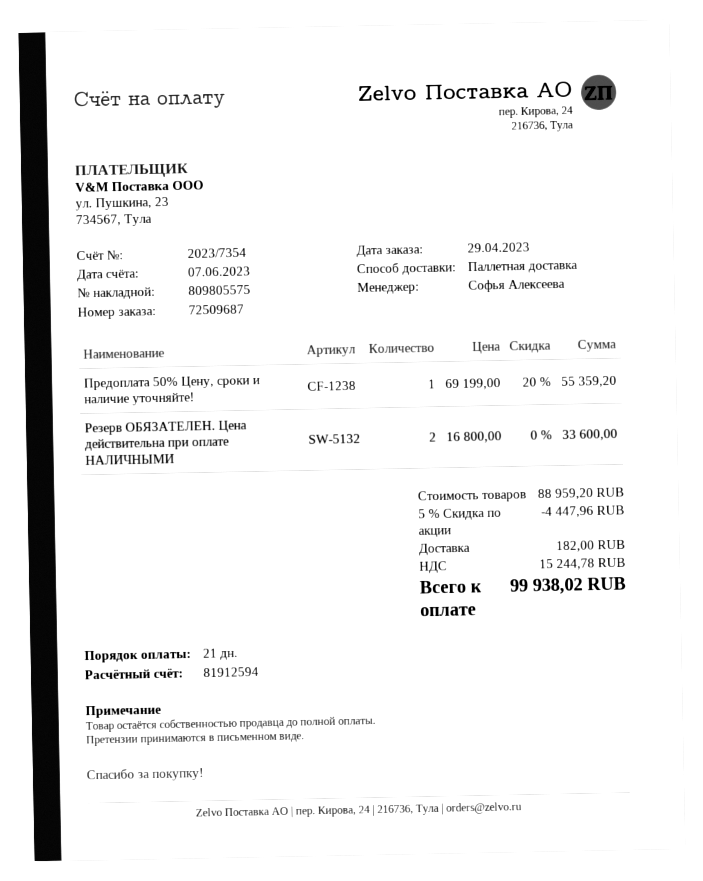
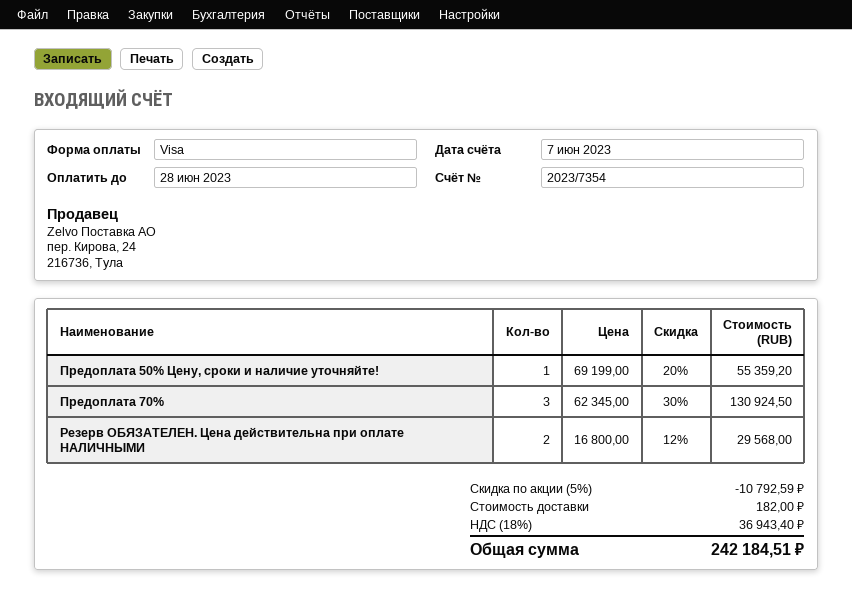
Резерв ОБЯЗАТЕЛЕН. Цена действительна при оплате НАЛИЧНЫМИ: 2 x 16800.00 = 33600.00 -> 2 x 16800.00 - 12% = 29568.00
Предоплата 70%: none -> 3 x 62345.00 - 30% = 130924.50
discount: 5% = 4447.96 -> 5% = 10792.59
tax: 15244.78 -> 36943.40
total: 99938.02 -> 242184.51

